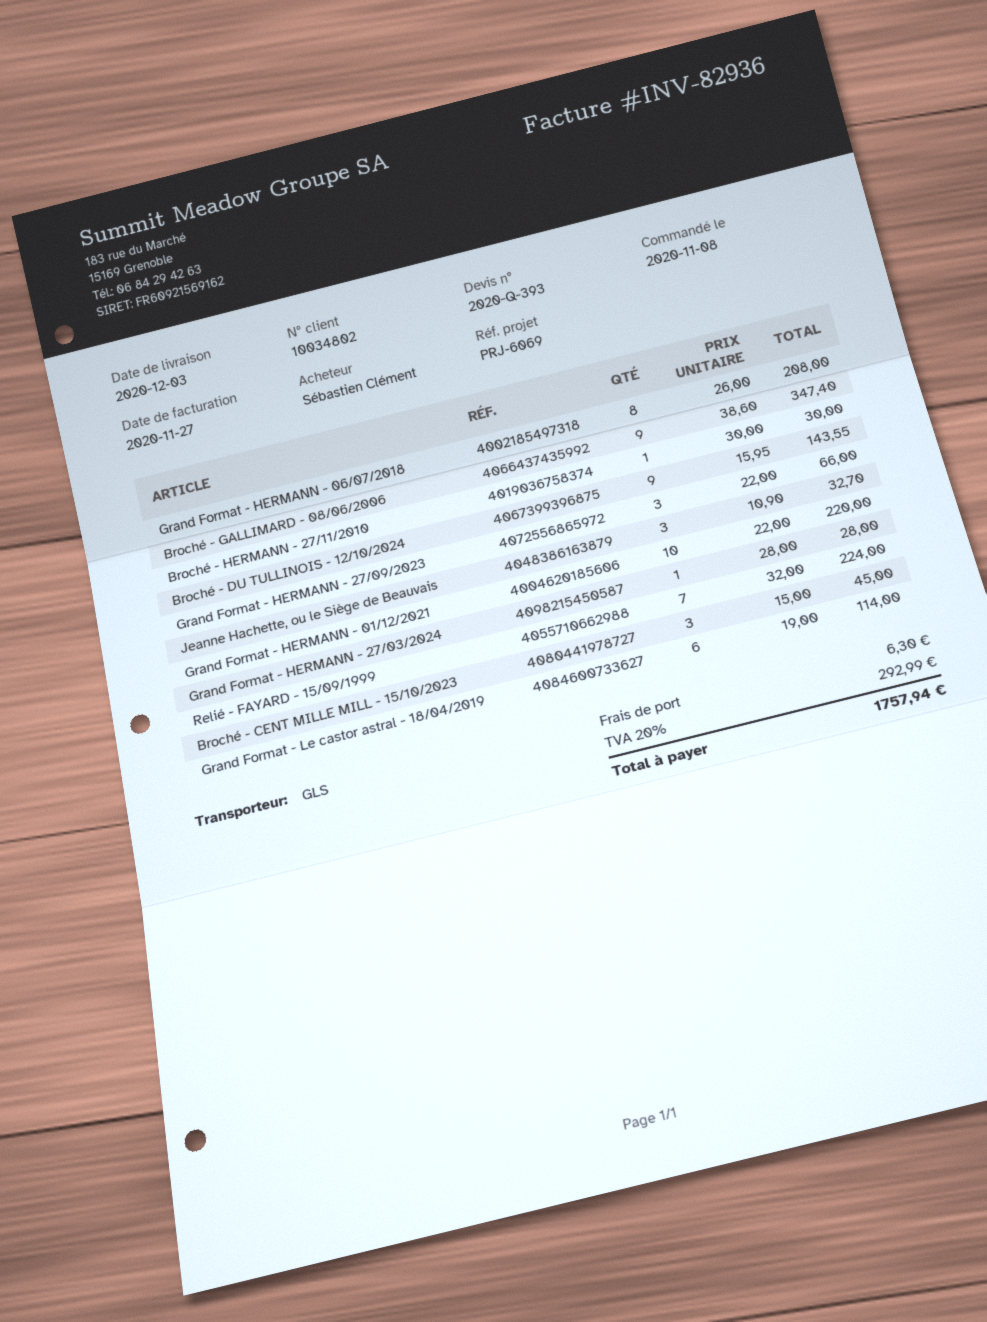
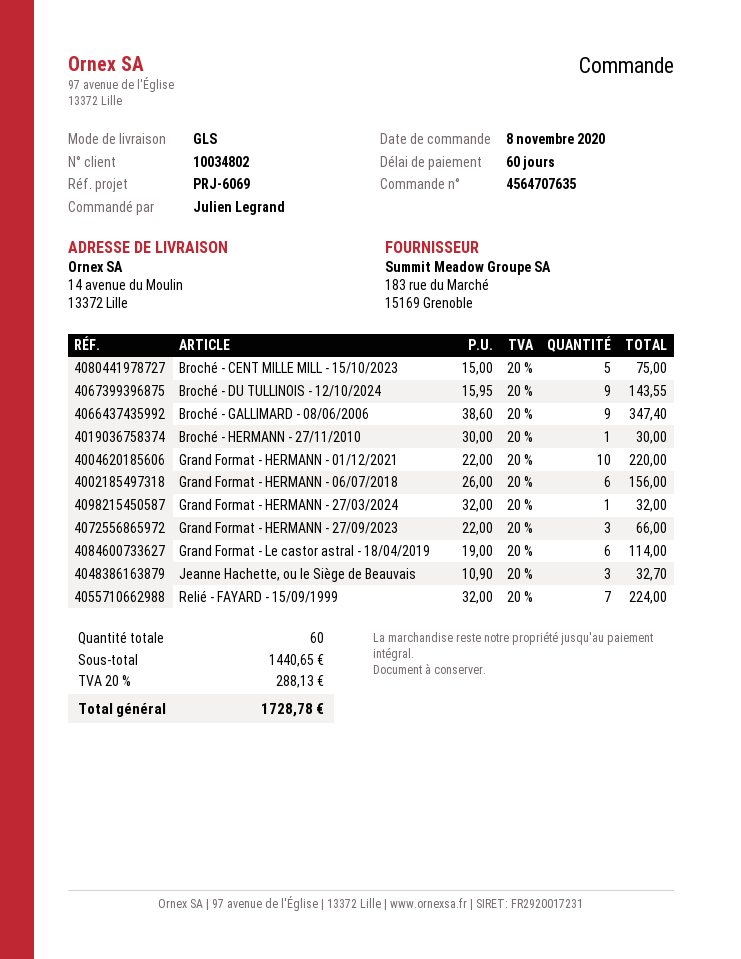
ordered by: Sébastien Clément -> Julien Legrand
Grand Format - HERMANN - 06/07/2018: 8 x 26.00 = 208.00 -> 6 x 26.00 = 156.00
Grand Format - HERMANN - 27/03/2024: 1 x 28.00 = 28.00 -> 1 x 32.00 = 32.00
Broché - CENT MILLE MILL - 15/10/2023: 3 x 15.00 = 45.00 -> 5 x 15.00 = 75.00
shipping: 6.30 -> none
tax: 20% = 292.99 -> 20% = 288.13
total: 1757.94 -> 1728.78

